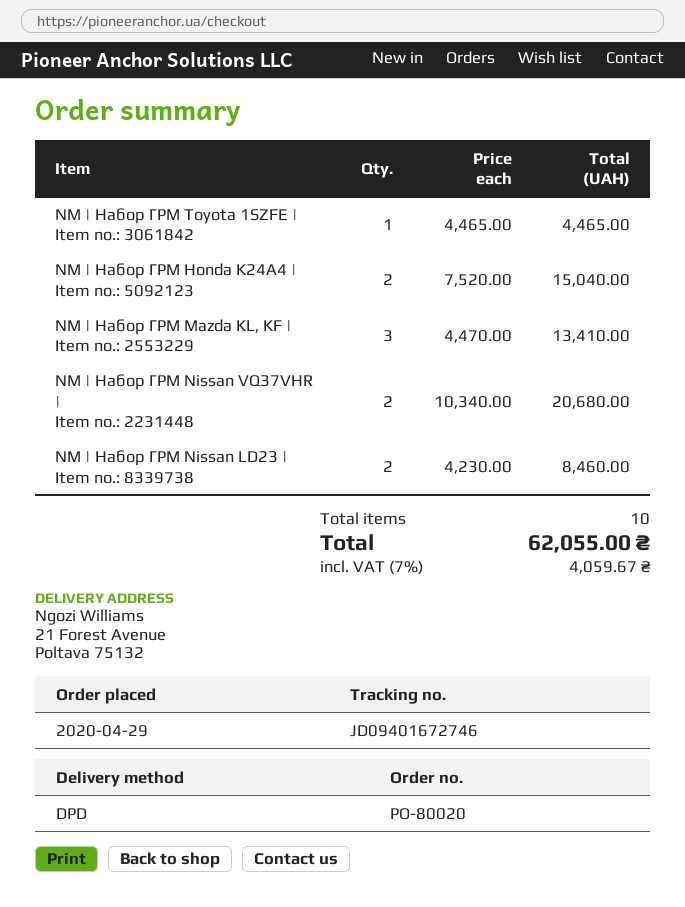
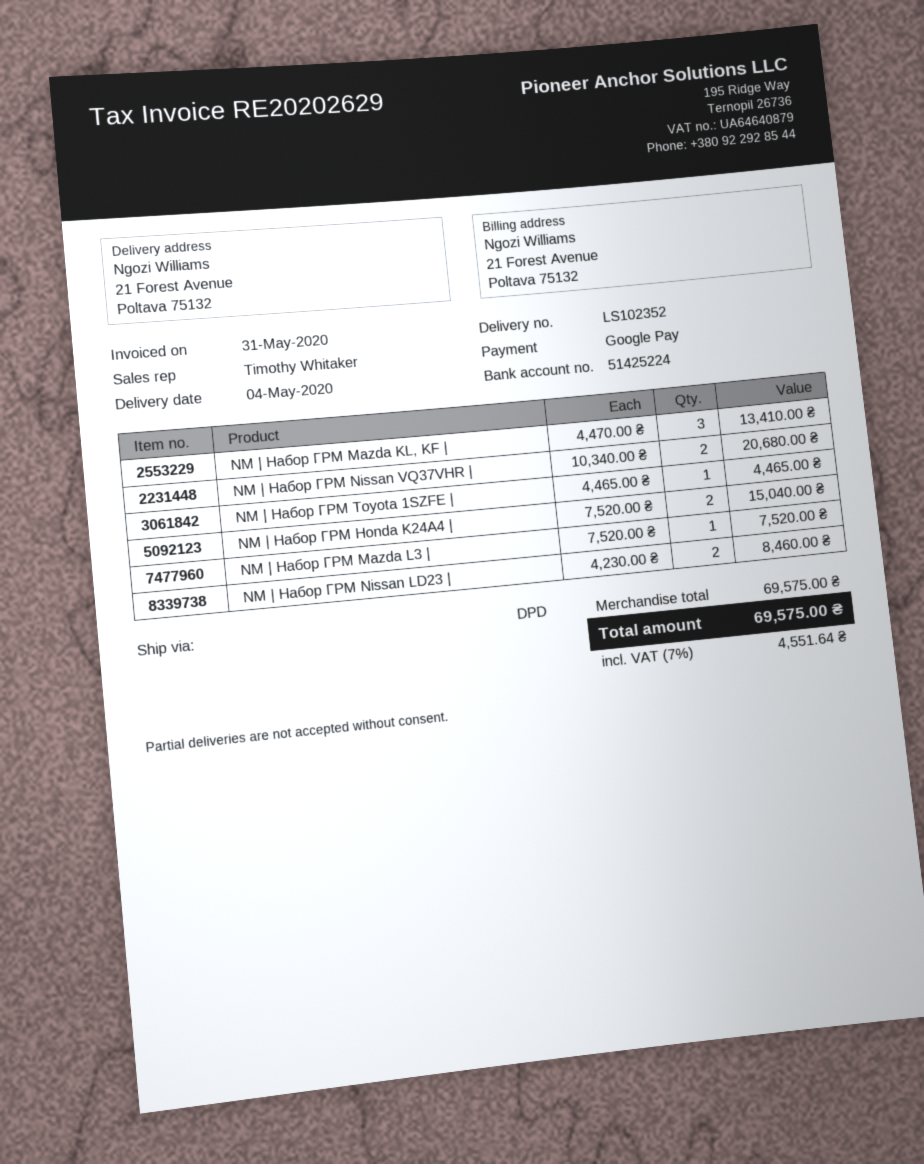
NM | Набор ГРМ Mazda L3 |: none -> 1 x 7520.00 = 7520.00
tax: 7% = 4059.67 -> 7% = 4551.64
total: 62055.00 -> 69575.00

